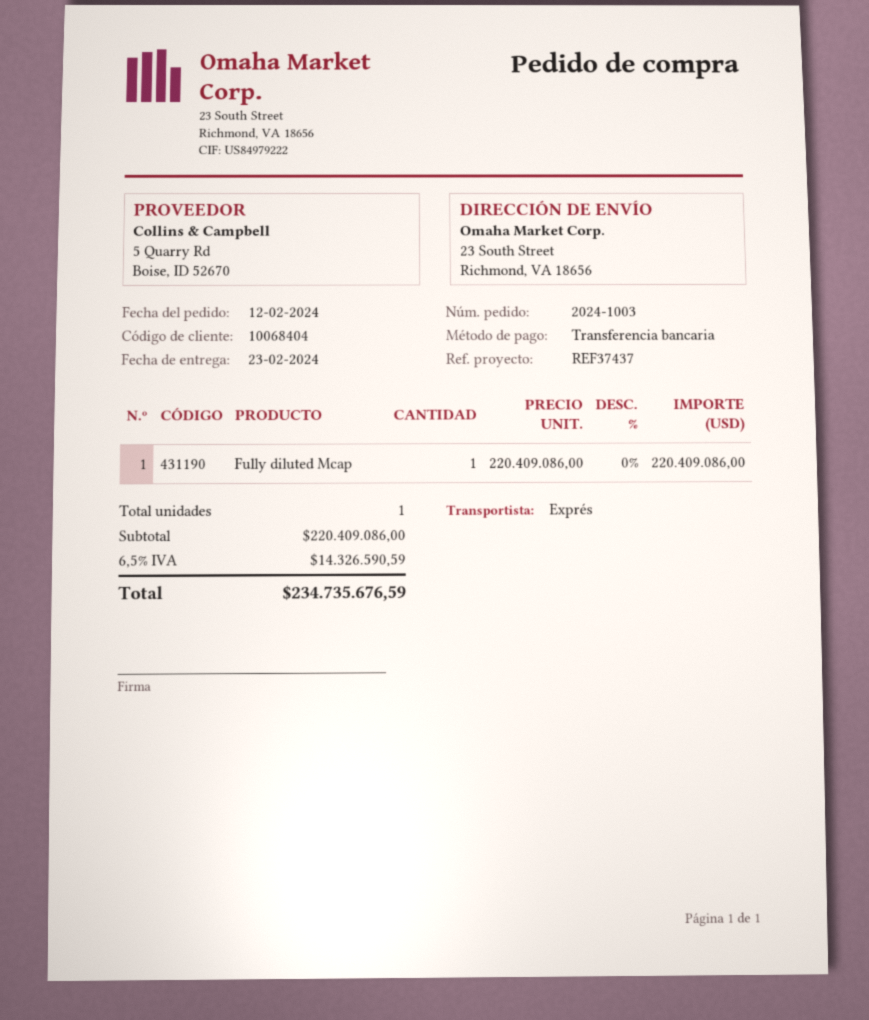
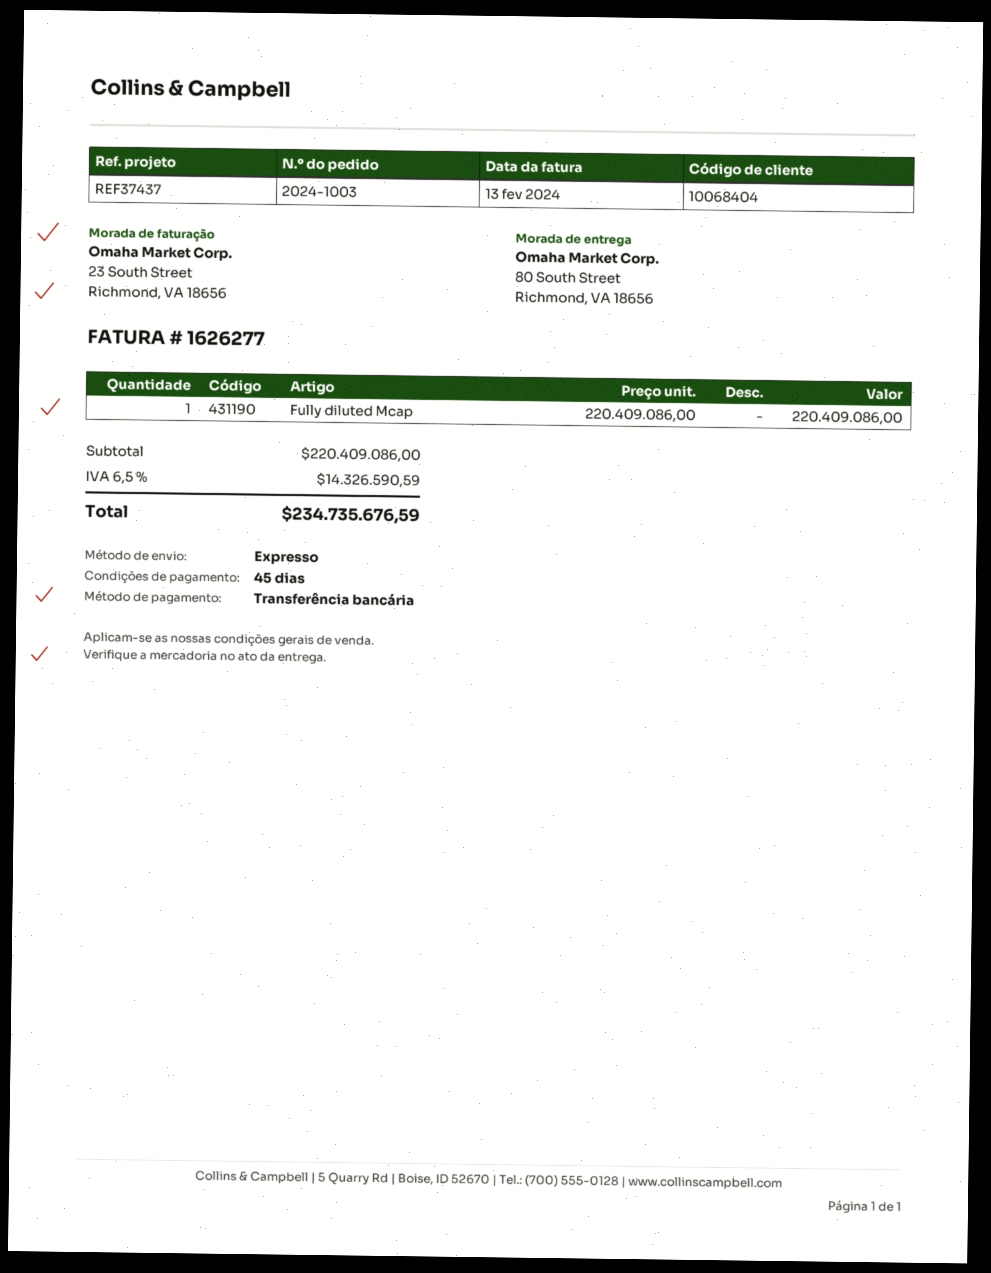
ship to: 23 South Street, Richmond, VA 18656 -> 80 South Street, Richmond, VA 18656

